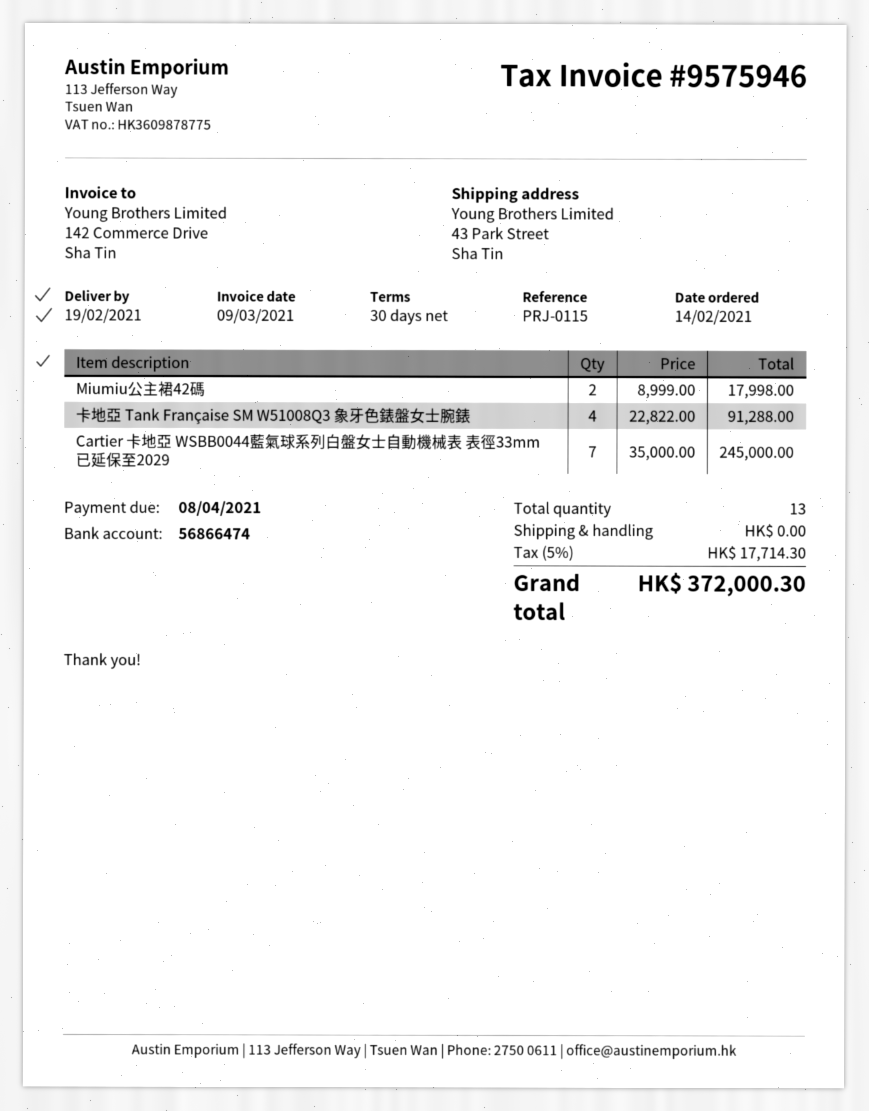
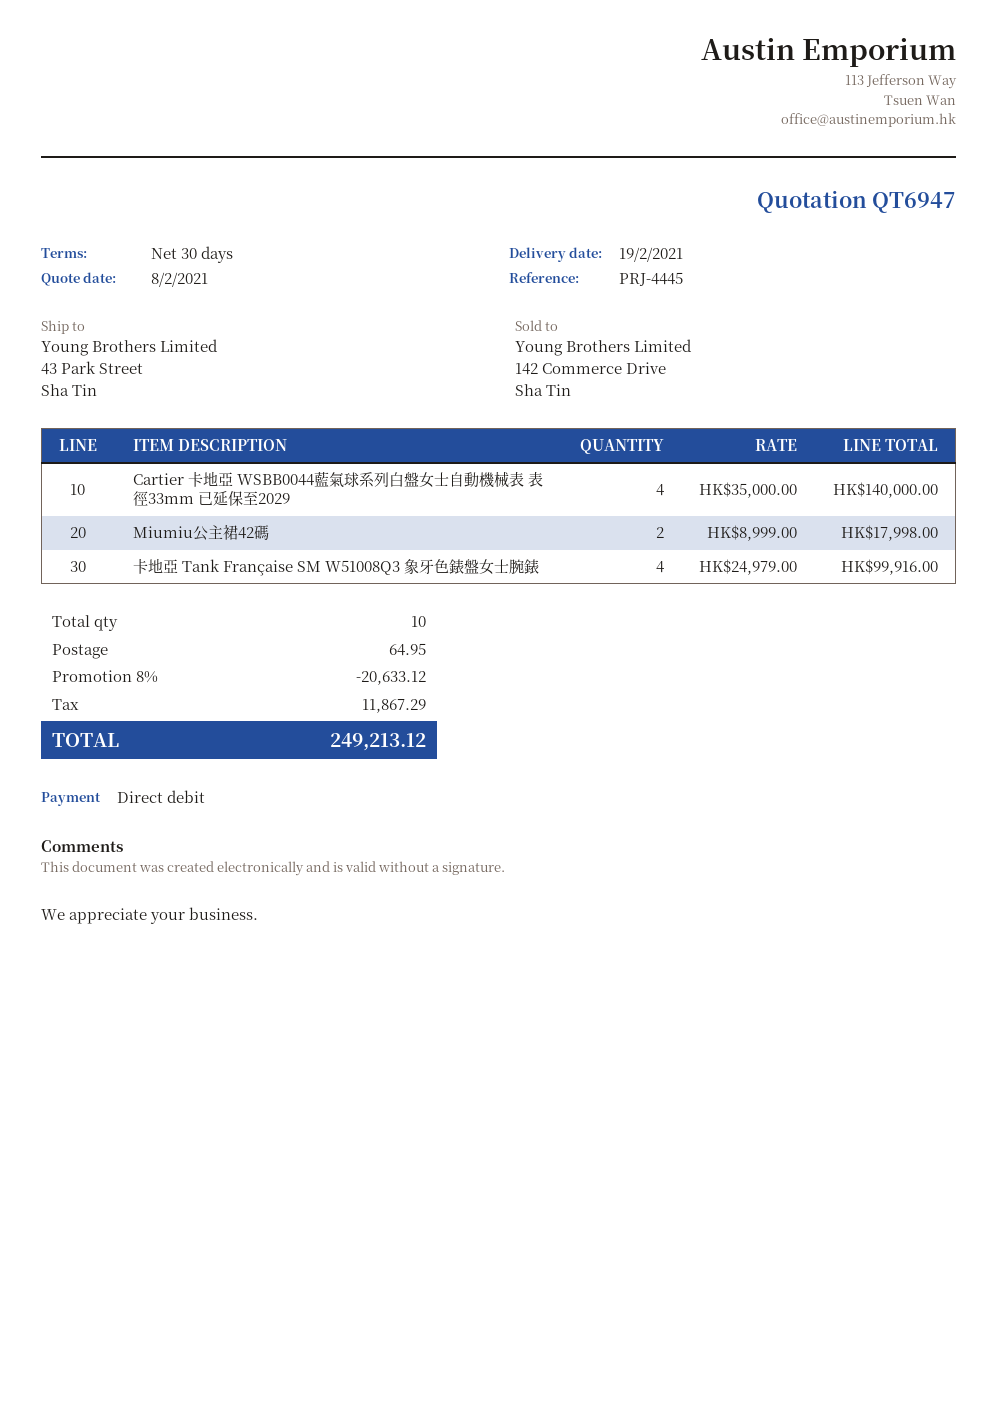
reference: PRJ-0115 -> PRJ-4445
卡地亞 Tank Française SM W51008Q3 象牙色錶盤女士腕錶: 4 x 22822.00 = 91288.00 -> 4 x 24979.00 = 99916.00
Cartier 卡地亞 WSBB0044藍氣球系列白盤女士自動機械表 表徑33mm 已延保至2029: 7 x 35000.00 = 245000.00 -> 4 x 35000.00 = 140000.00
total quantity: 13 -> 10
discount: none -> 8% = 20633.12
shipping: 0.00 -> 64.95
tax: 17714.30 -> 11867.29
total: 372000.30 -> 249213.12

